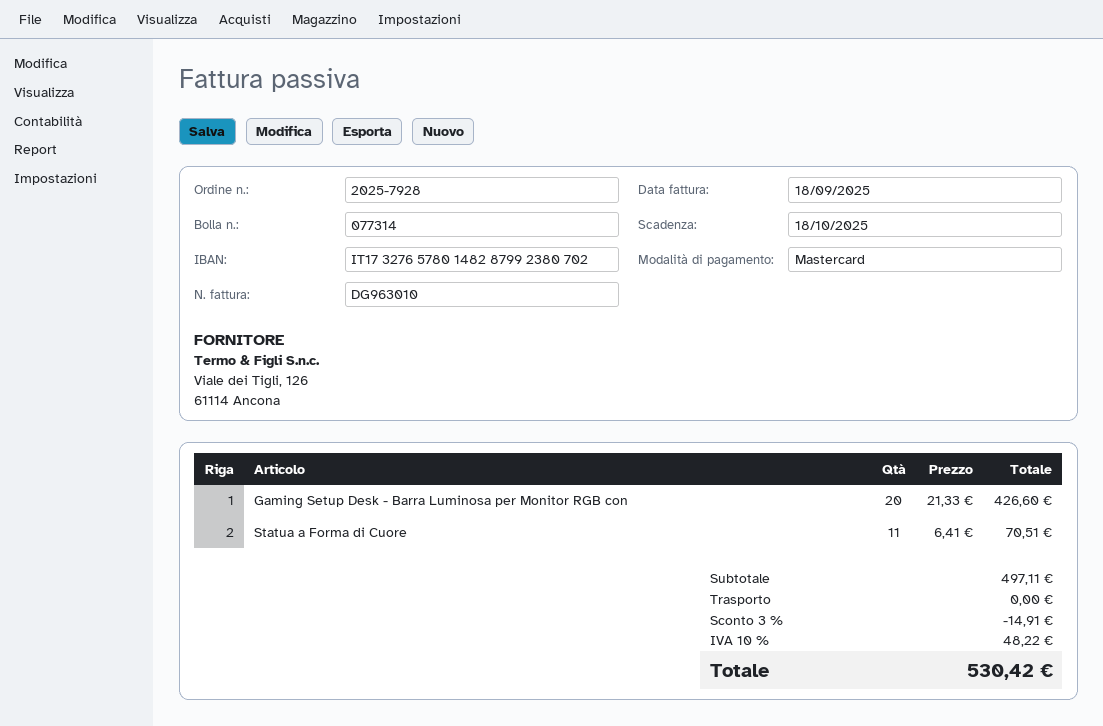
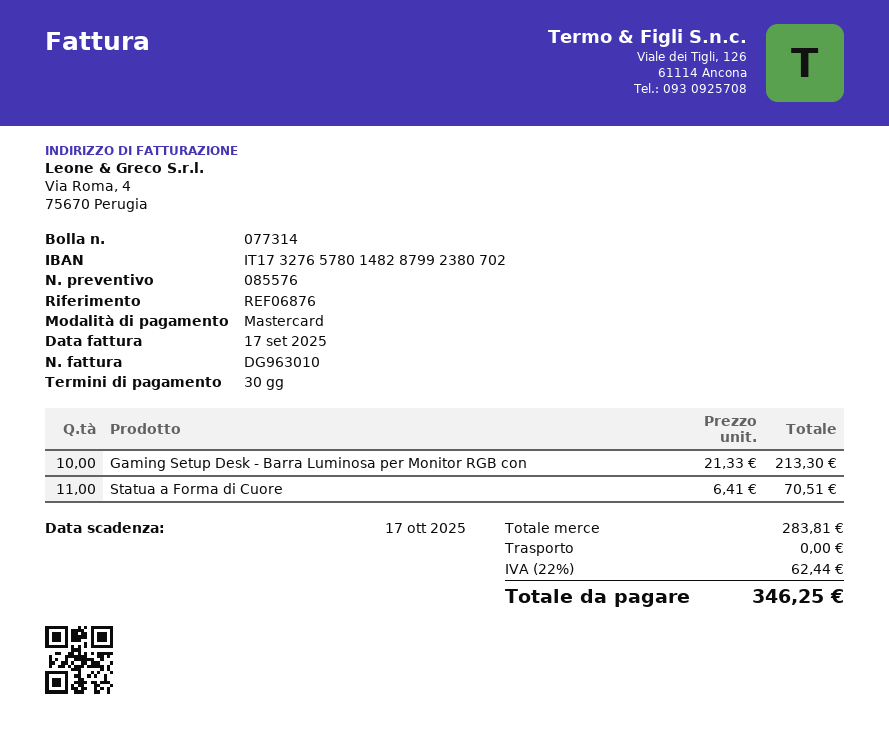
invoice date: 2025-09-18 -> 2025-09-17
due date: 2025-10-18 -> 2025-10-17
Gaming Setup Desk - Barra Luminosa per Monitor RGB con: 20 x 21.33 = 426.60 -> 10 x 21.33 = 213.30
subtotal: 497.11 -> 283.81
discount: 3% = 14.91 -> none
tax: 10% = 48.22 -> 22% = 62.44
total: 530.42 -> 346.25

